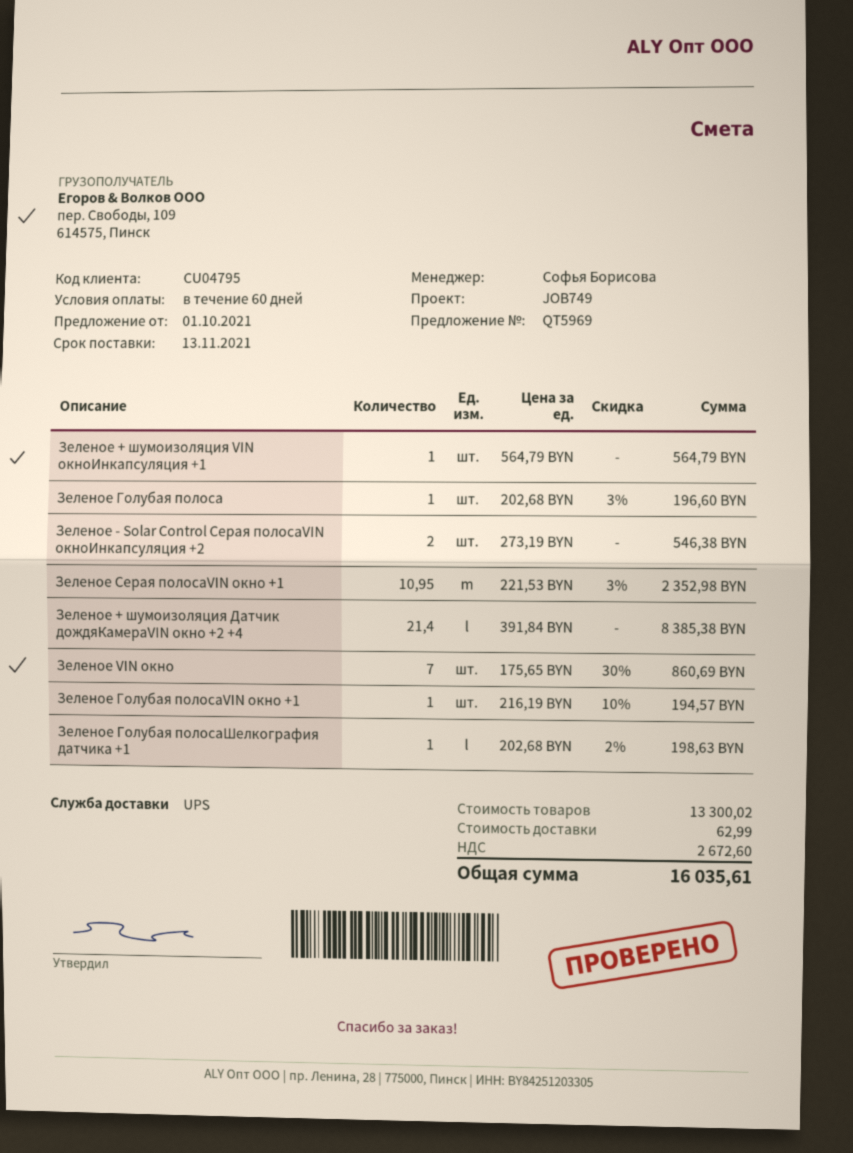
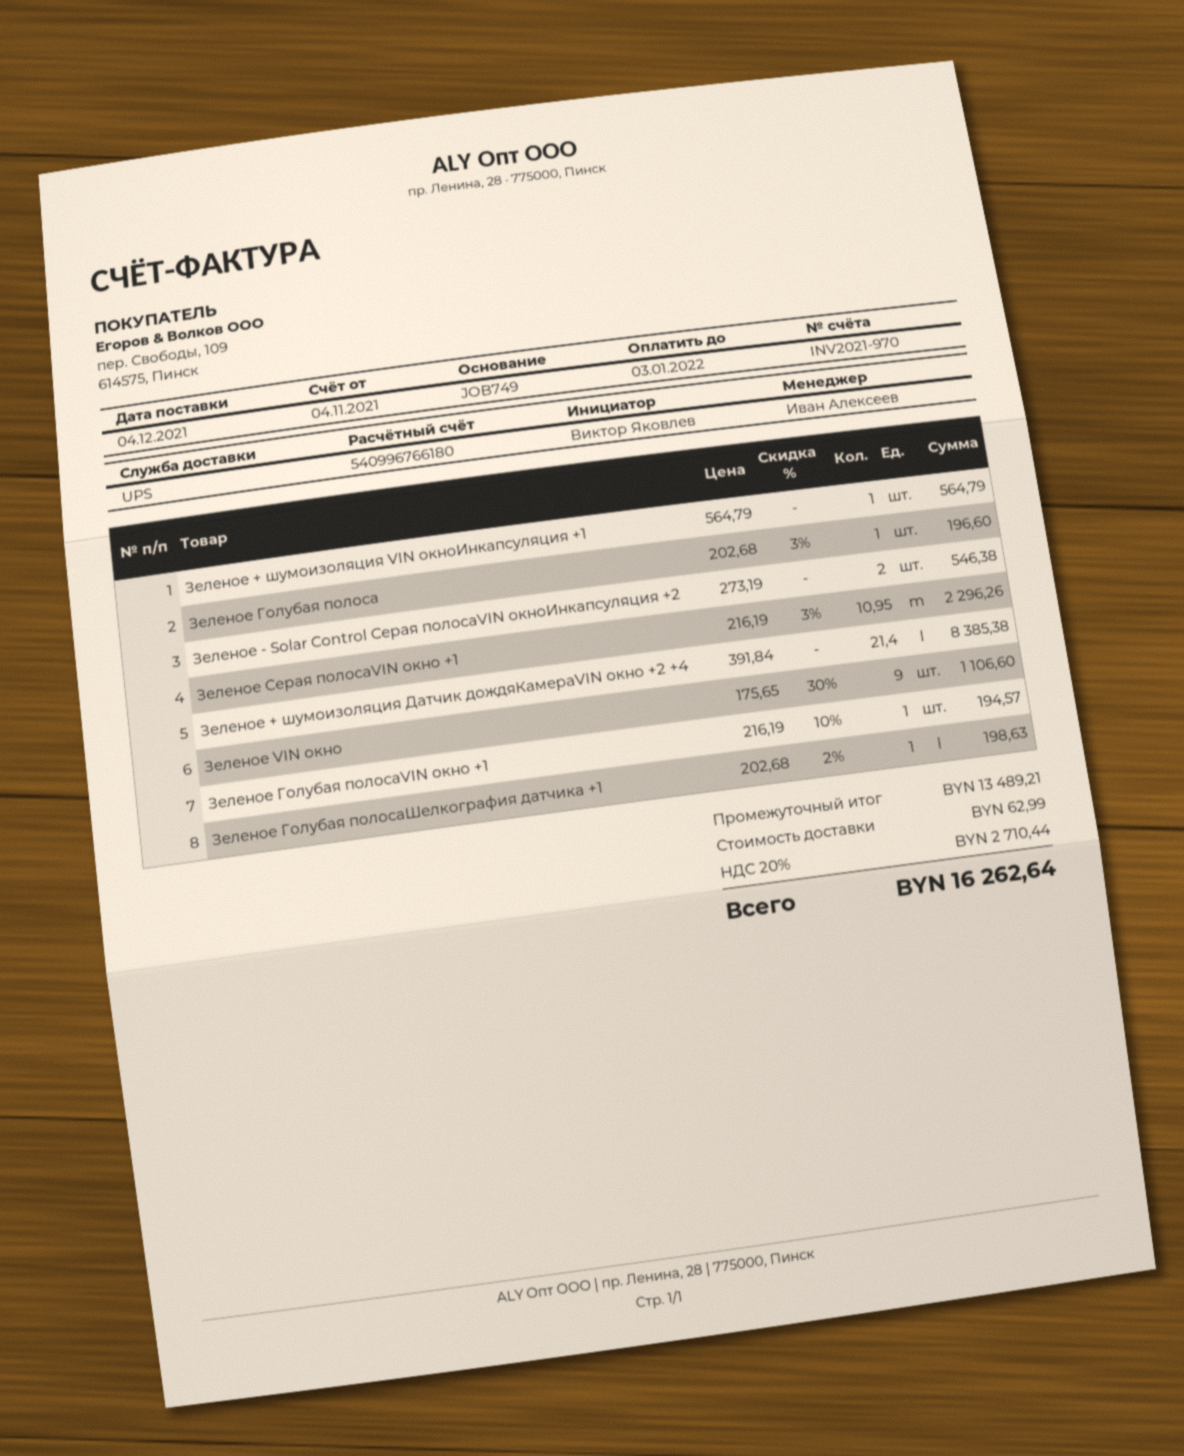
delivery date: 2021-11-13 -> 2021-12-04
sales rep: Софья Борисова -> Иван Алексеев
Зеленое Серая полосаVIN окно +1: 10.95 x 221.53 - 3% = 2352.98 -> 10.95 x 216.19 - 3% = 2296.26
Зеленое VIN окно: 7 x 175.65 - 30% = 860.69 -> 9 x 175.65 - 30% = 1106.60
subtotal: 13300.02 -> 13489.21
tax: 2672.60 -> 2710.44
total: 16035.61 -> 16262.64

